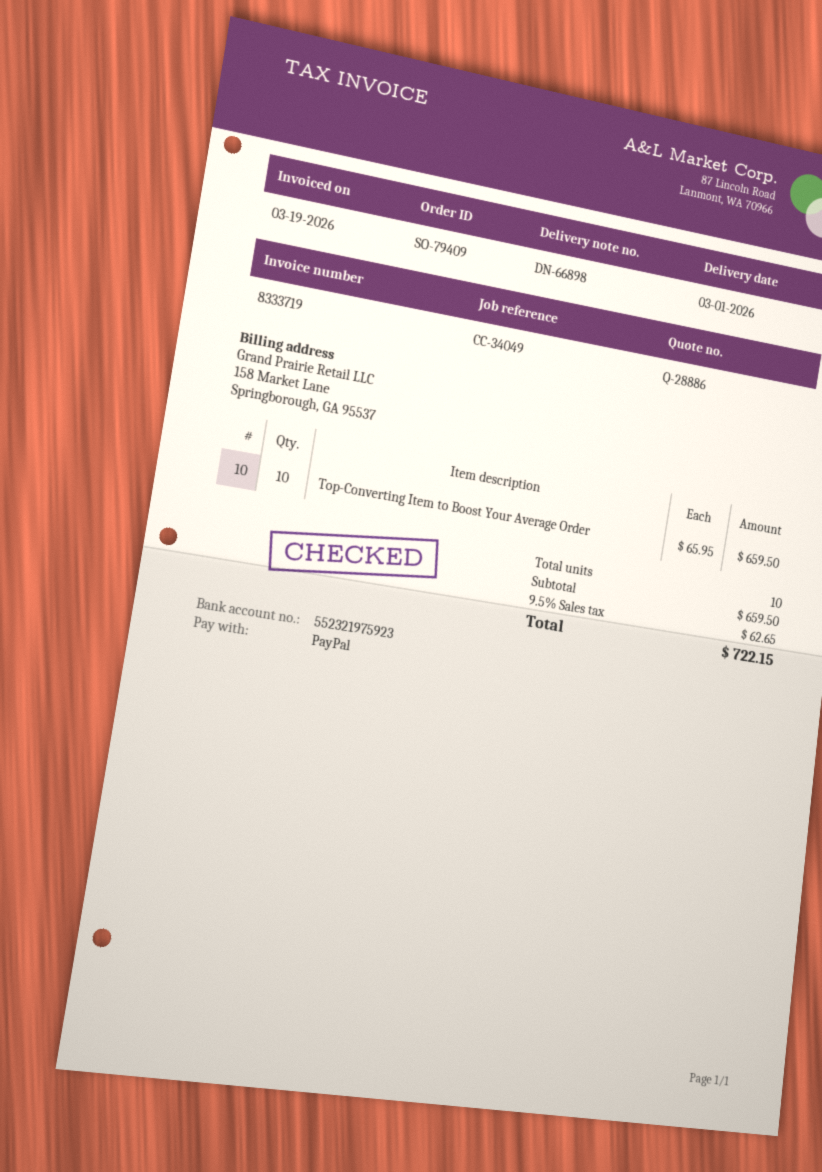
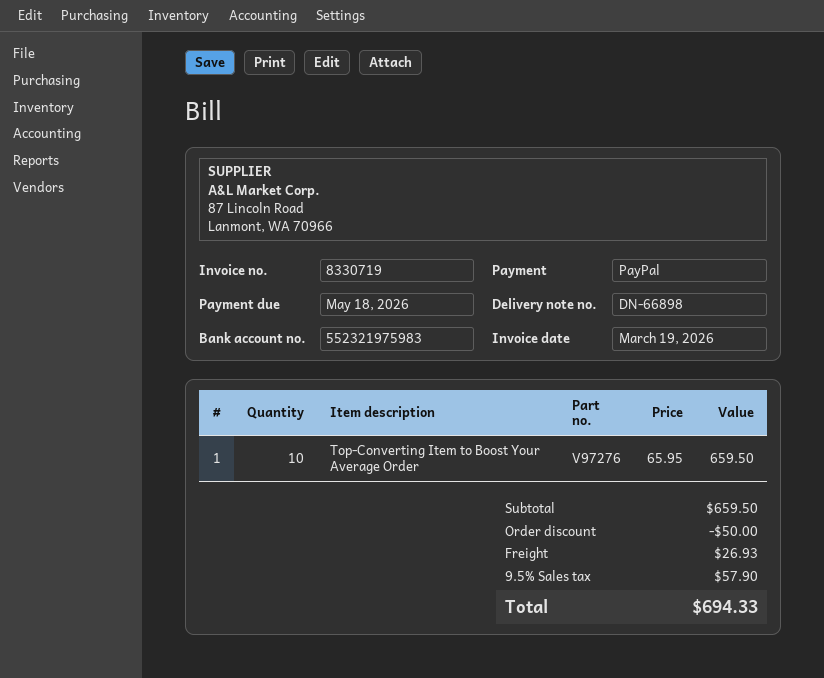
invoice number: 8333719 -> 8330719
bank account: 552321975923 -> 552321975983
discount: none -> 50.00
shipping: none -> 26.93
tax: 9.5% = 62.65 -> 9.5% = 57.90
total: 722.15 -> 694.33

